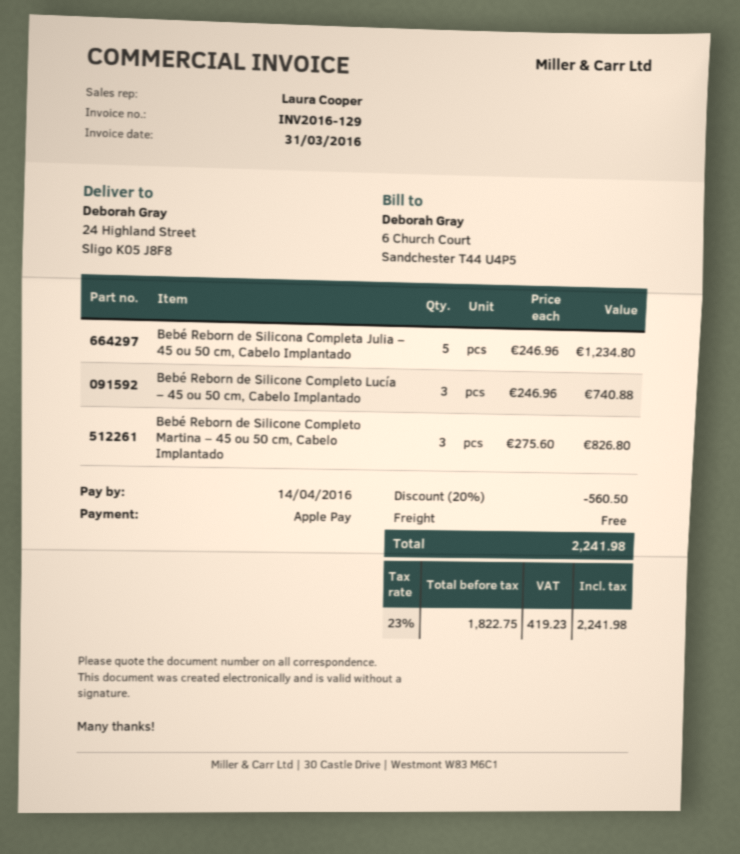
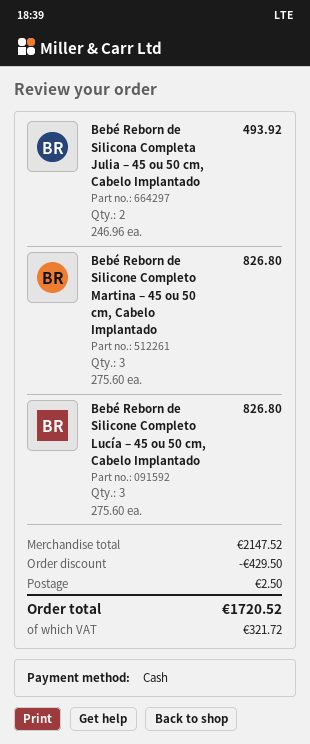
payment method: Apple Pay -> cash
Bebé Reborn de Silicona Completa Julia – 45 ou 50 cm, Cabelo Implantado: 5 x 246.96 = 1234.80 -> 2 x 246.96 = 493.92
Bebé Reborn de Silicone Completo Lucía – 45 ou 50 cm, Cabelo Implantado: 3 x 246.96 = 740.88 -> 3 x 275.60 = 826.80
discount: 560.50 -> 429.50
shipping: 0.00 -> 2.50
tax: 419.23 -> 321.72
total: 2241.98 -> 1720.52

